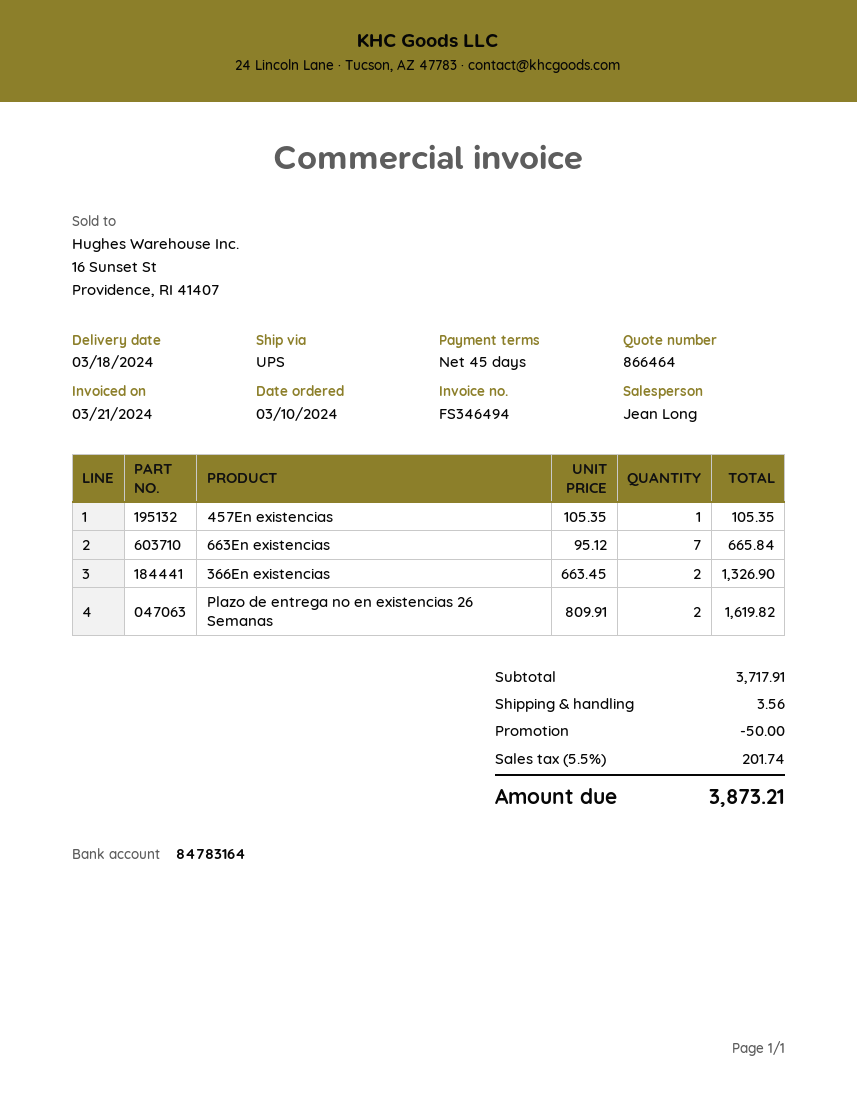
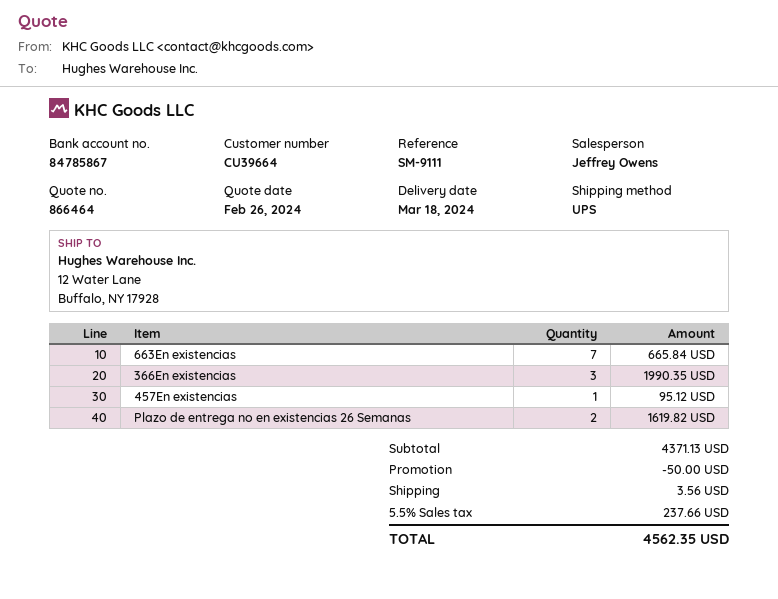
sales rep: Jean Long -> Jeffrey Owens
bank account: 84783164 -> 84785867
457En existencias: 1 for 105.35 -> 1 for 95.12
366En existencias: 2 for 1326.90 -> 3 for 1990.35
subtotal: 3717.91 -> 4371.13
tax: 5.5% = 201.74 -> 5.5% = 237.66
total: 3873.21 -> 4562.35

